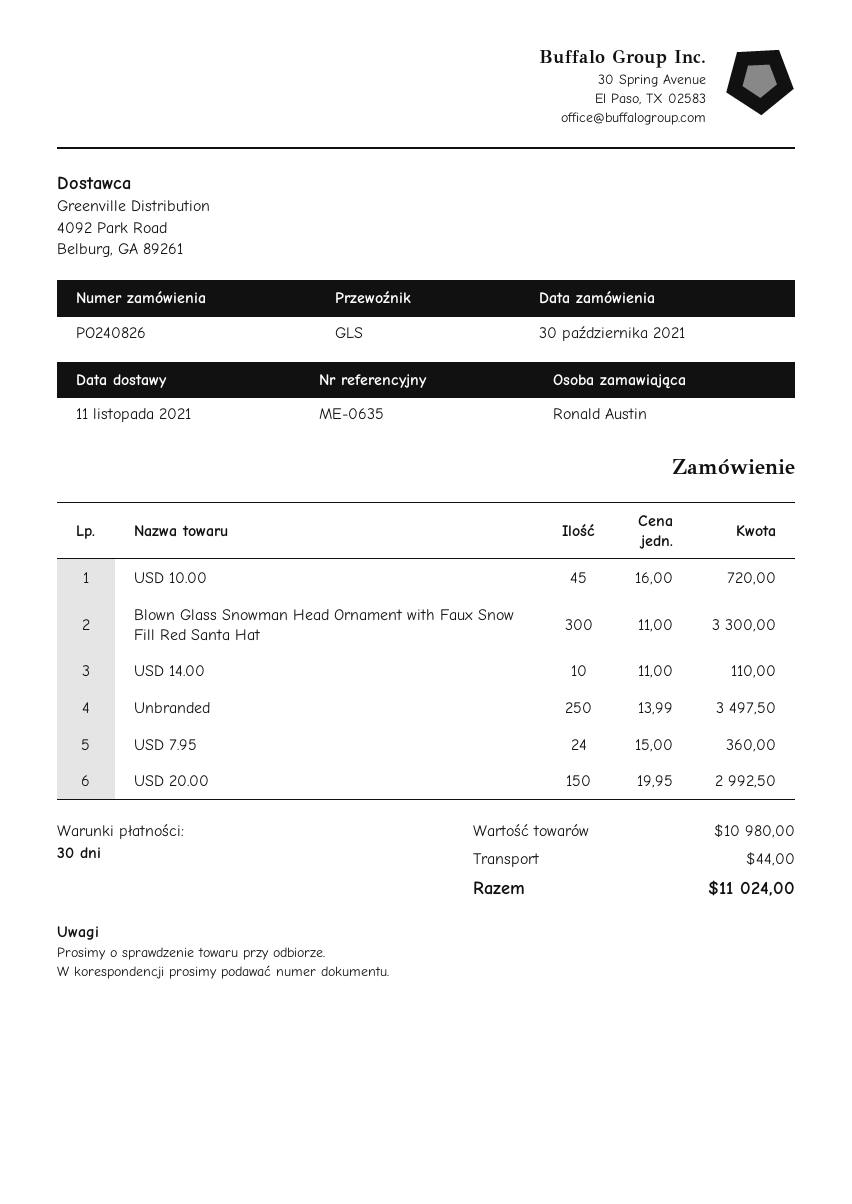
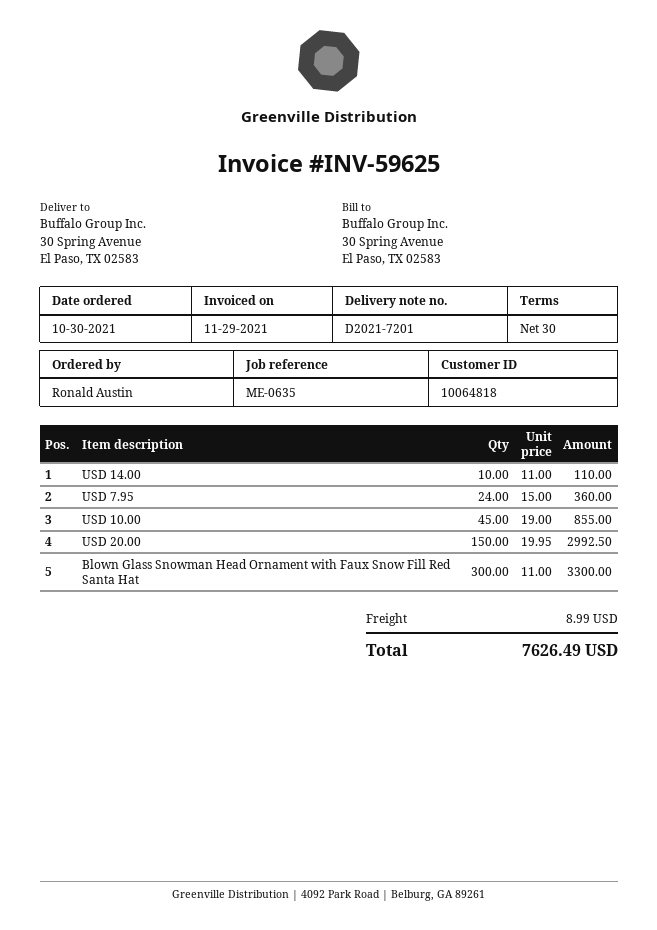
USD 10.00: 45 x 16.00 = 720.00 -> 45 x 19.00 = 855.00
Unbranded: 250 x 13.99 = 3497.50 -> none
shipping: 44.00 -> 8.99
total: 11024.00 -> 7626.49

